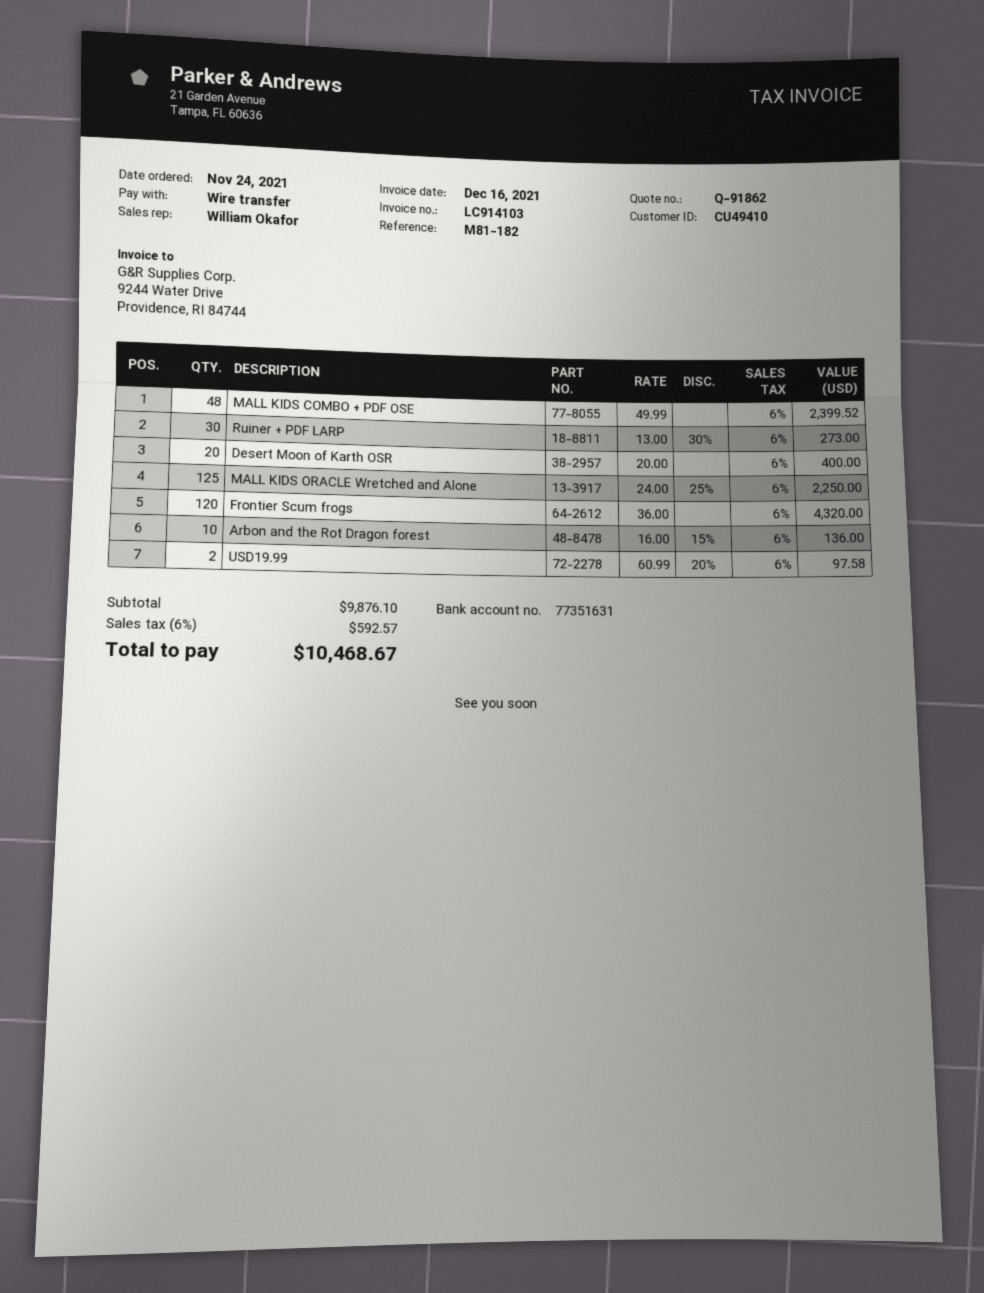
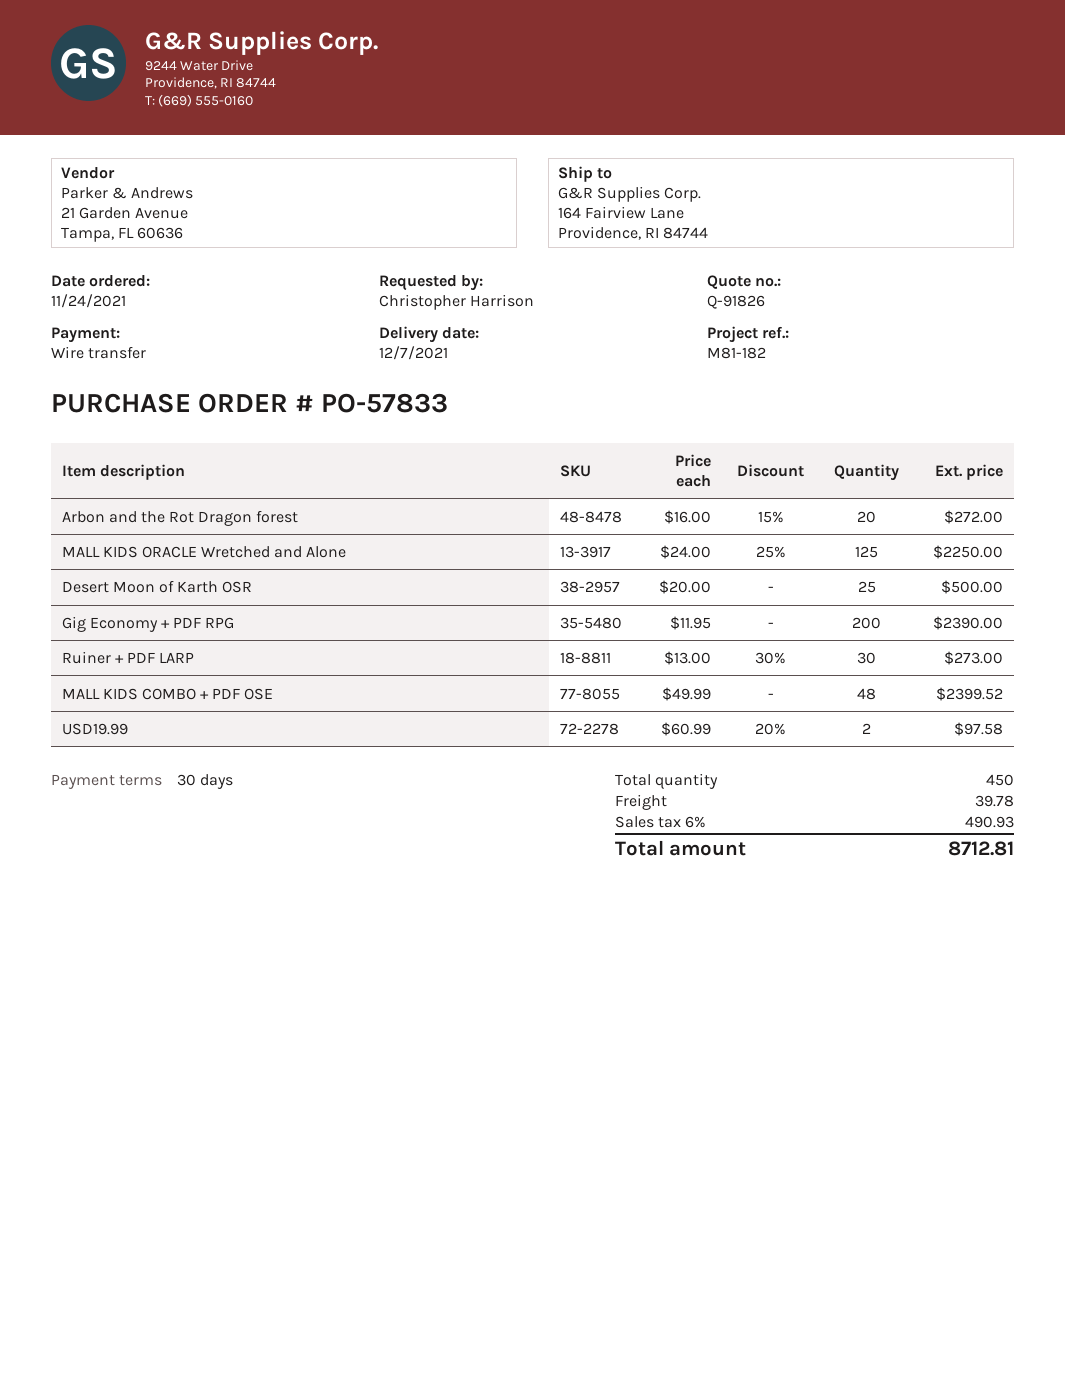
quote number: Q-91862 -> Q-91826
Desert Moon of Karth OSR: 20 x 20.00 = 400.00 -> 25 x 20.00 = 500.00
Frontier Scum frogs: 120 x 36.00 = 4320.00 -> none
Arbon and the Rot Dragon forest: 10 x 16.00 - 15% = 136.00 -> 20 x 16.00 - 15% = 272.00
Gig Economy + PDF RPG: none -> 200 x 11.95 = 2390.00
shipping: none -> 39.78
tax: 6% = 592.57 -> 6% = 490.93
total: 10468.67 -> 8712.81

